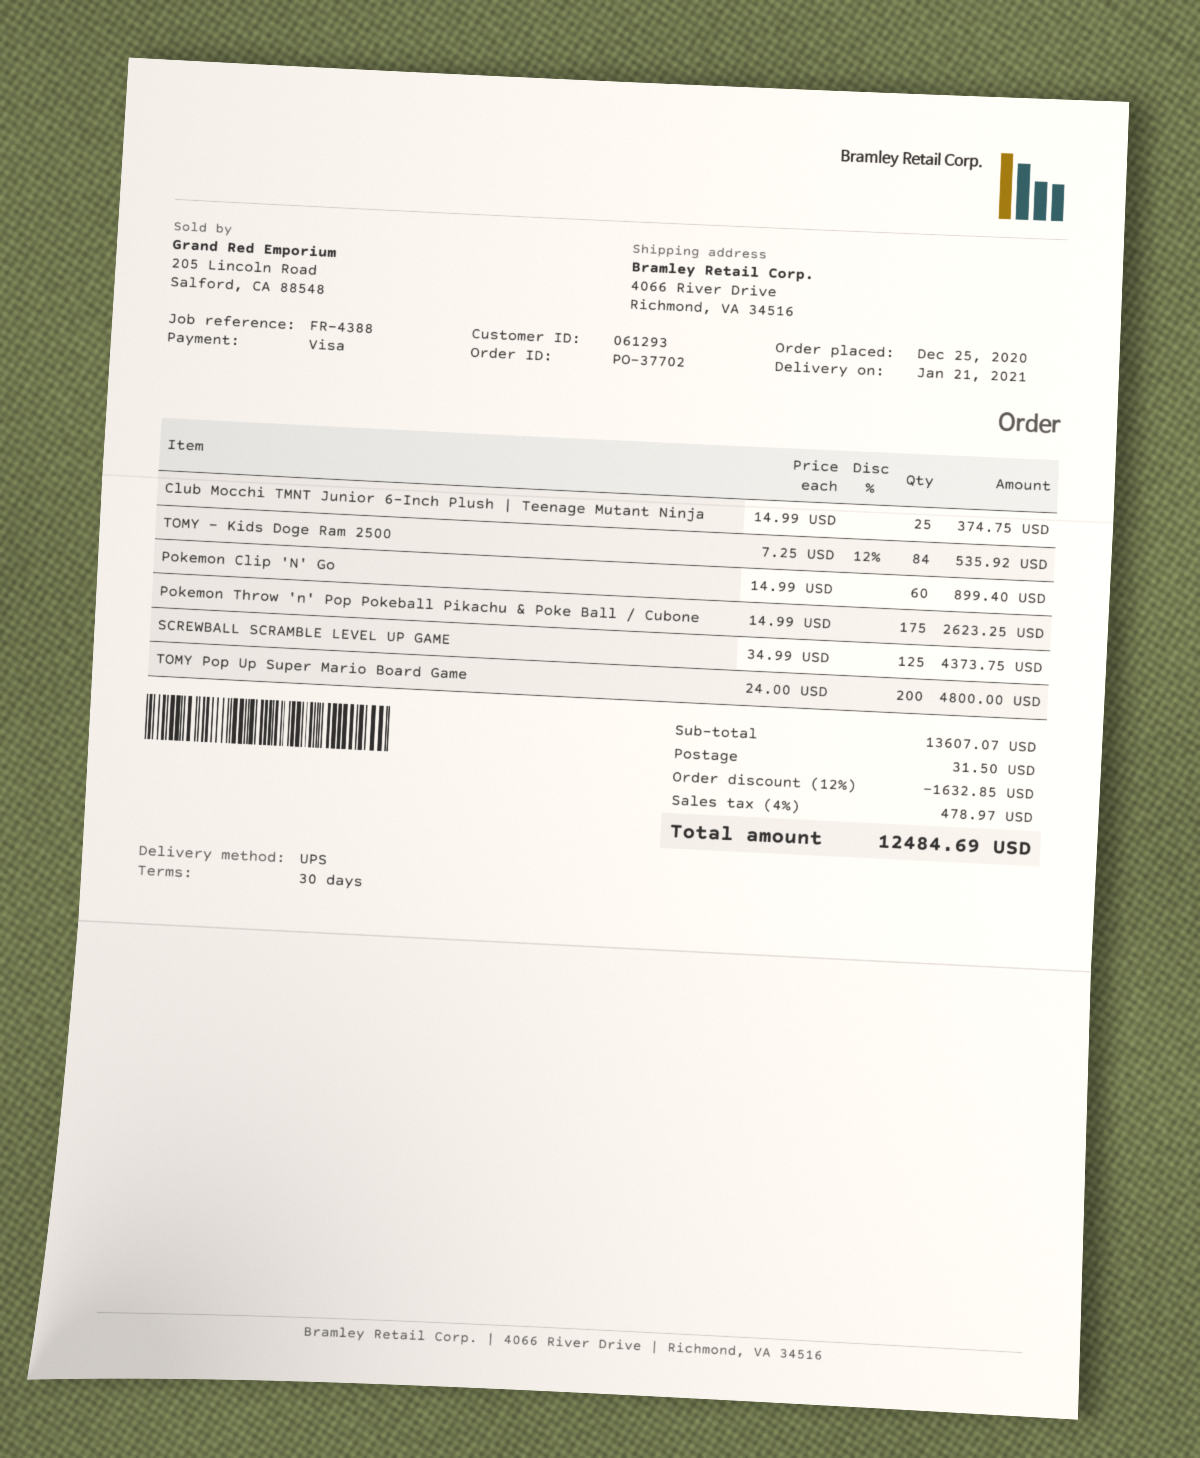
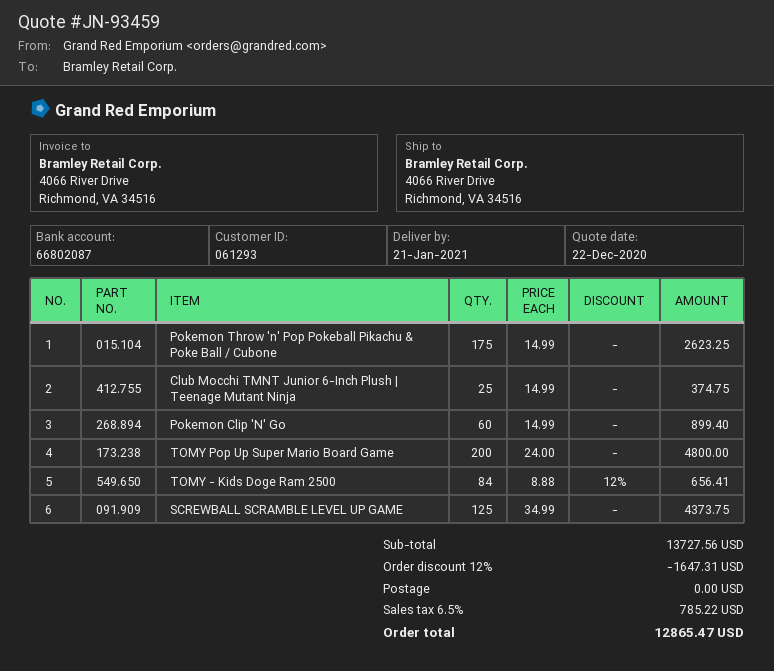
TOMY - Kids Doge Ram 2500: 84 x 7.25 - 12% = 535.92 -> 84 x 8.88 - 12% = 656.41
subtotal: 13607.07 -> 13727.56
discount: 12% = 1632.85 -> 12% = 1647.31
shipping: 31.50 -> 0.00
tax: 4% = 478.97 -> 6.5% = 785.22
total: 12484.69 -> 12865.47

